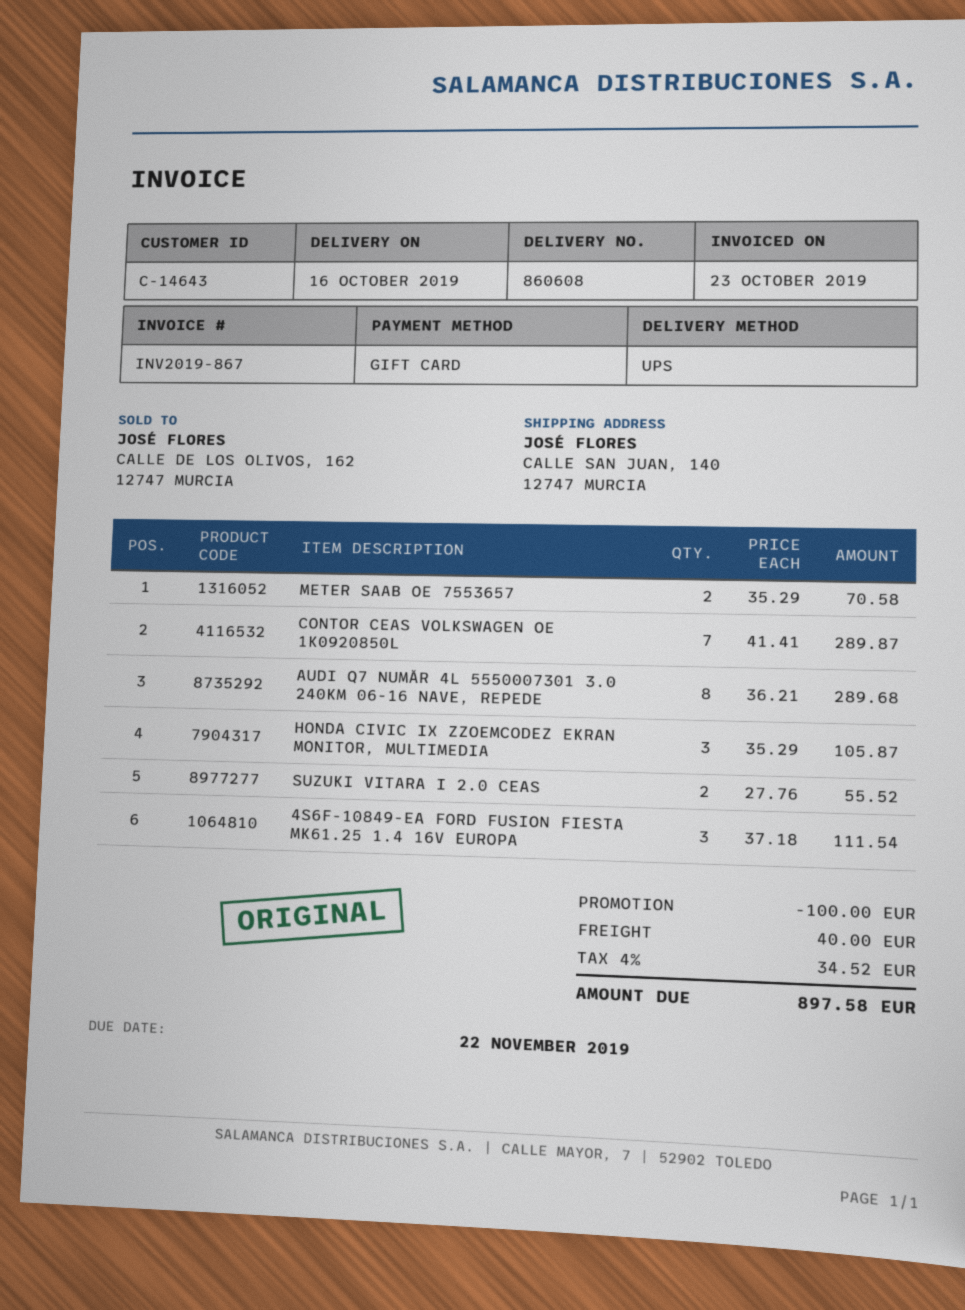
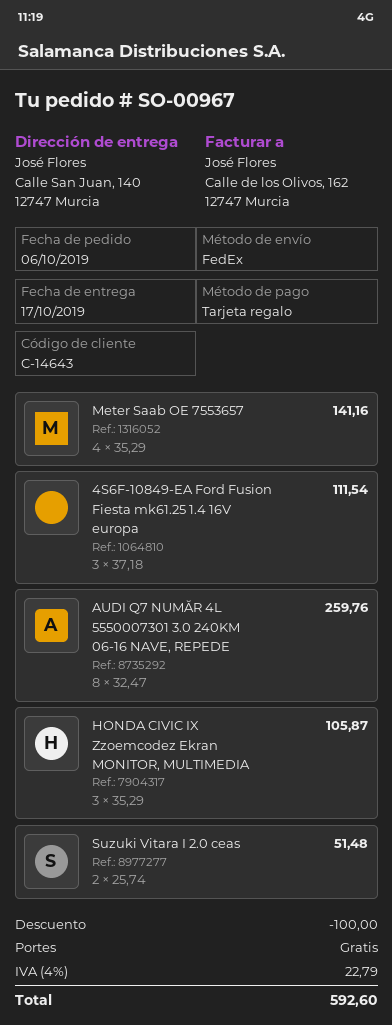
delivery date: 2019-10-16 -> 2019-10-17
shipping method: UPS -> FedEx
METER SAAB OE 7553657: 2 x 35.29 = 70.58 -> 4 x 35.29 = 141.16
CONTOR CEAS VOLKSWAGEN OE 1K0920850L: 7 x 41.41 = 289.87 -> none
AUDI Q7 NUMĂR 4L 5550007301 3.0 240KM 06-16 NAVE, REPEDE: 8 x 36.21 = 289.68 -> 8 x 32.47 = 259.76
SUZUKI VITARA I 2.0 CEAS: 2 x 27.76 = 55.52 -> 2 x 25.74 = 51.48
shipping: 40.00 -> 0.00
tax: 4% = 34.52 -> 4% = 22.79
total: 897.58 -> 592.60

